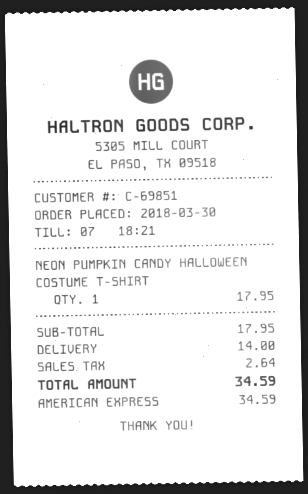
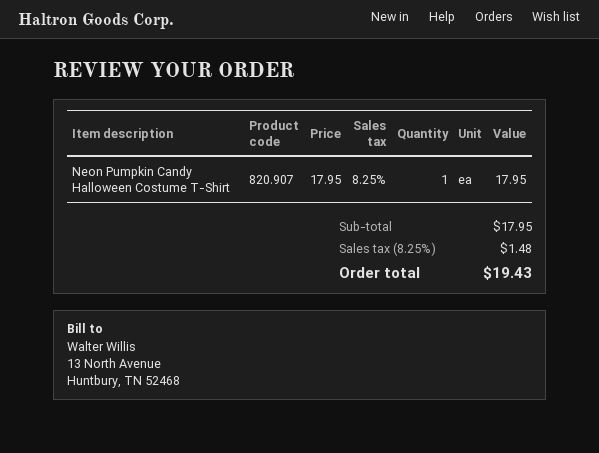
shipping: 14.00 -> none
tax: 2.64 -> 1.48
total: 34.59 -> 19.43

